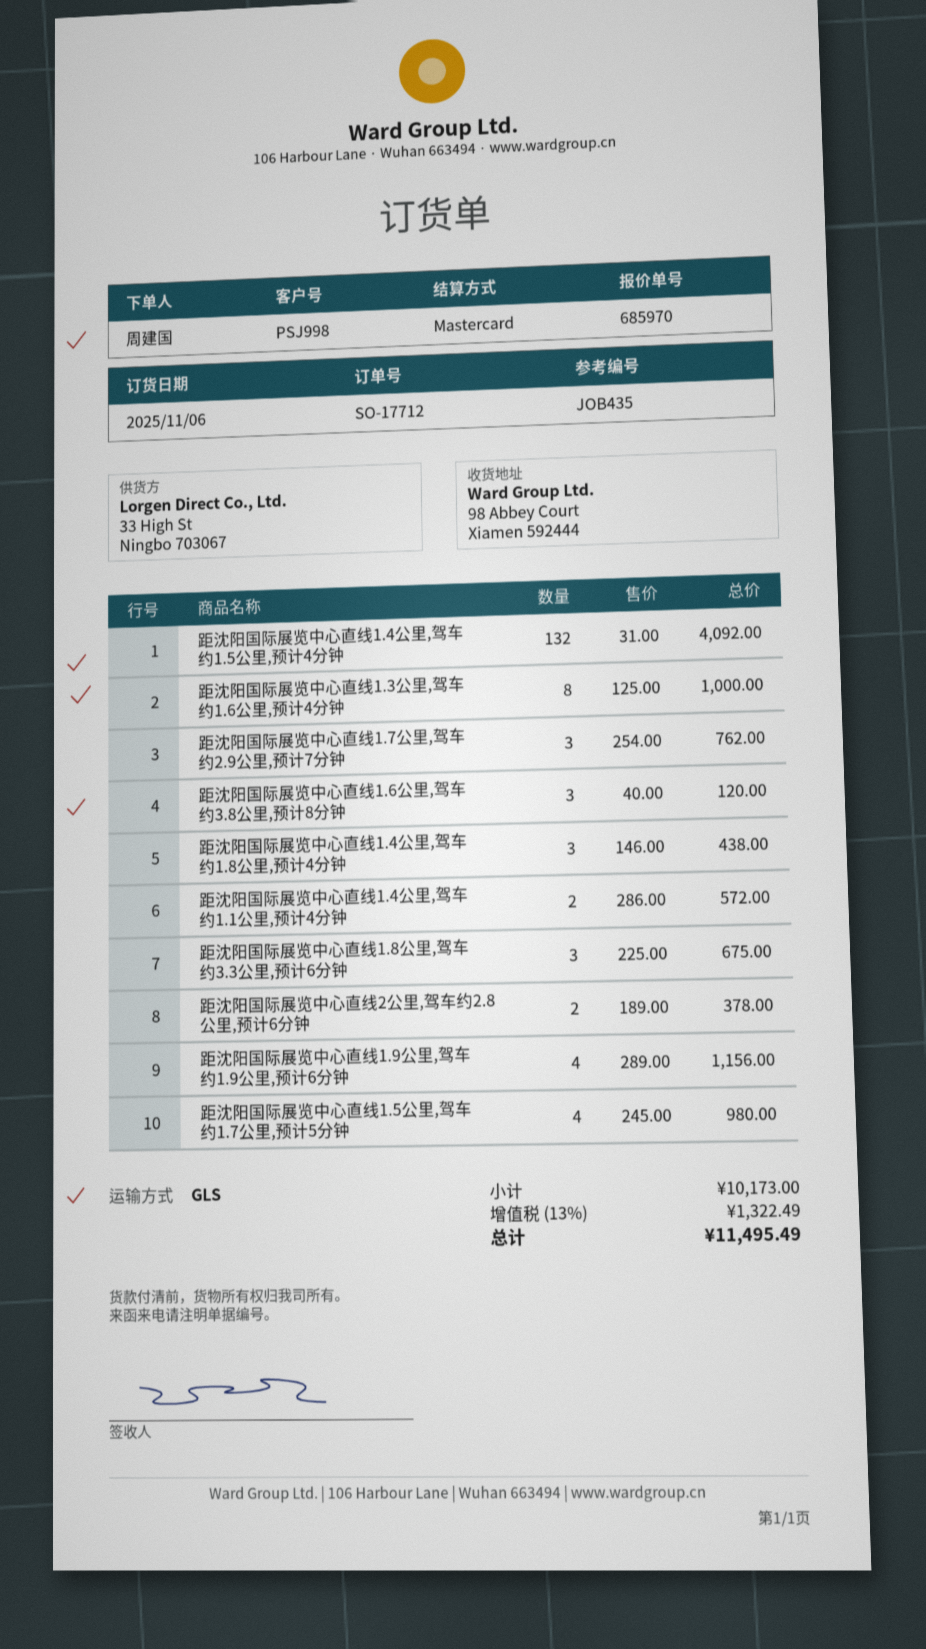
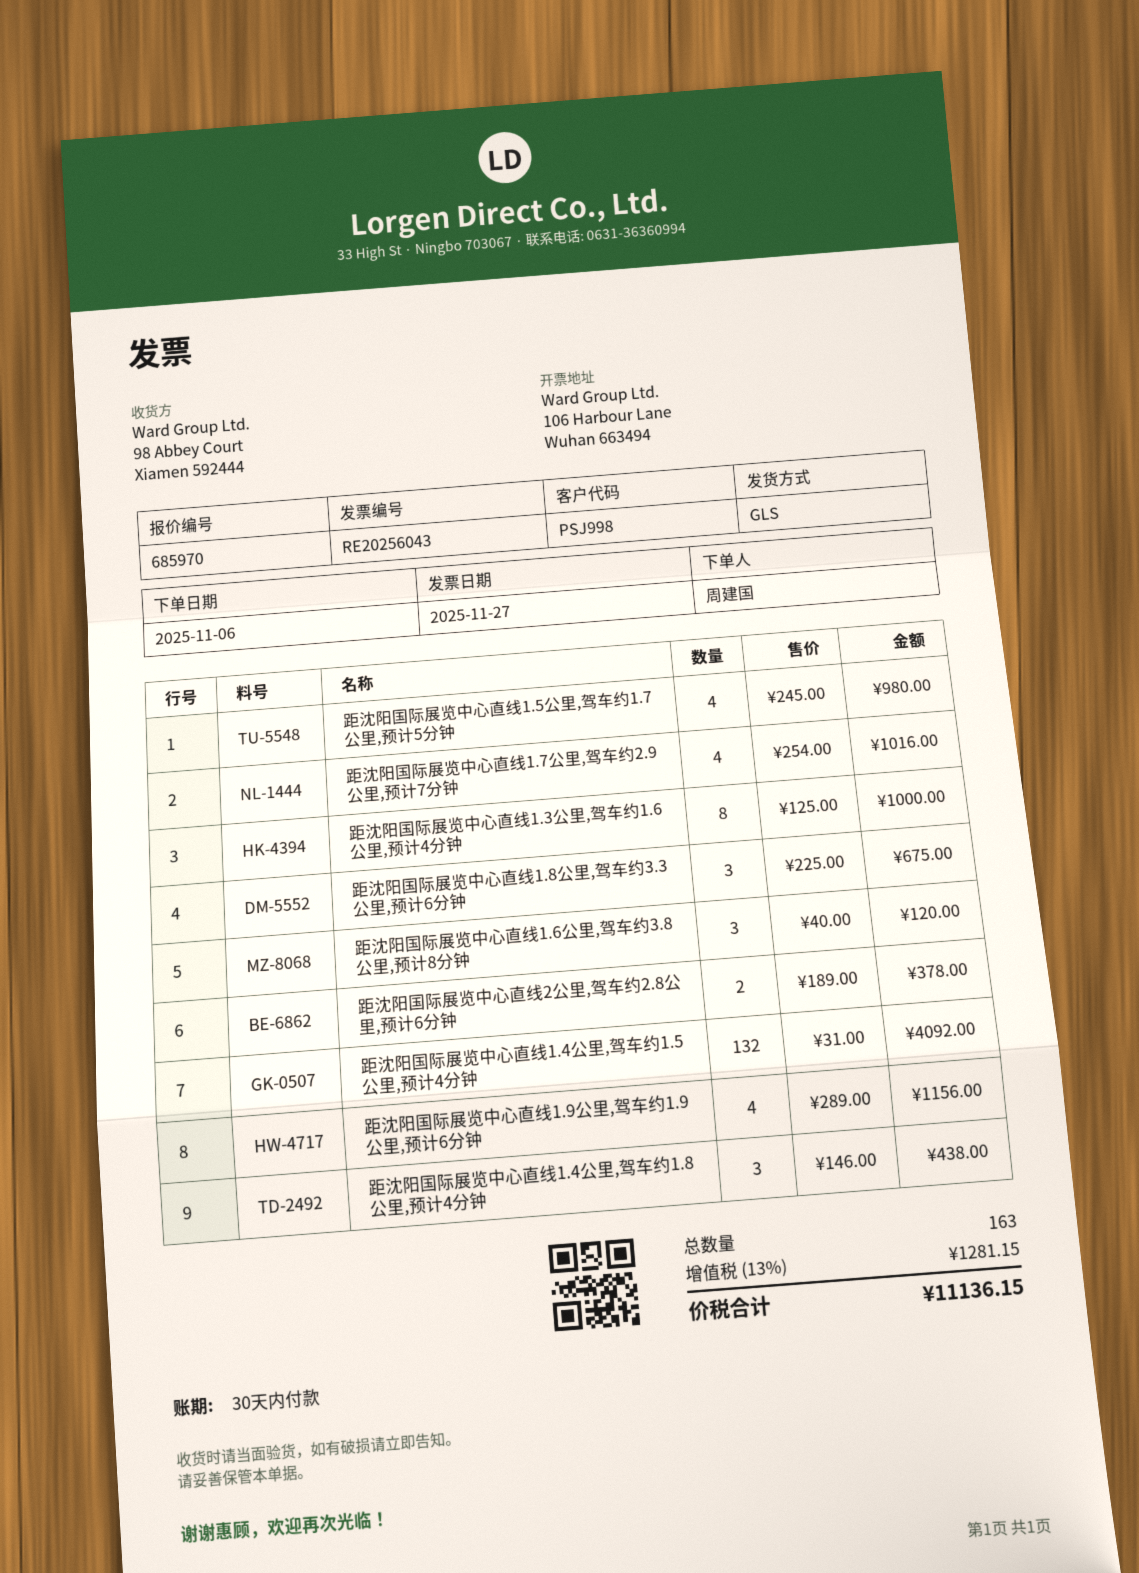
距沈阳国际展览中心直线1.7公里,驾车约2.9公里,预计7分钟: 3 x 254.00 = 762.00 -> 4 x 254.00 = 1016.00
距沈阳国际展览中心直线1.4公里,驾车约1.1公里,预计4分钟: 2 x 286.00 = 572.00 -> none
tax: 13% = 1322.49 -> 13% = 1281.15
total: 11495.49 -> 11136.15

